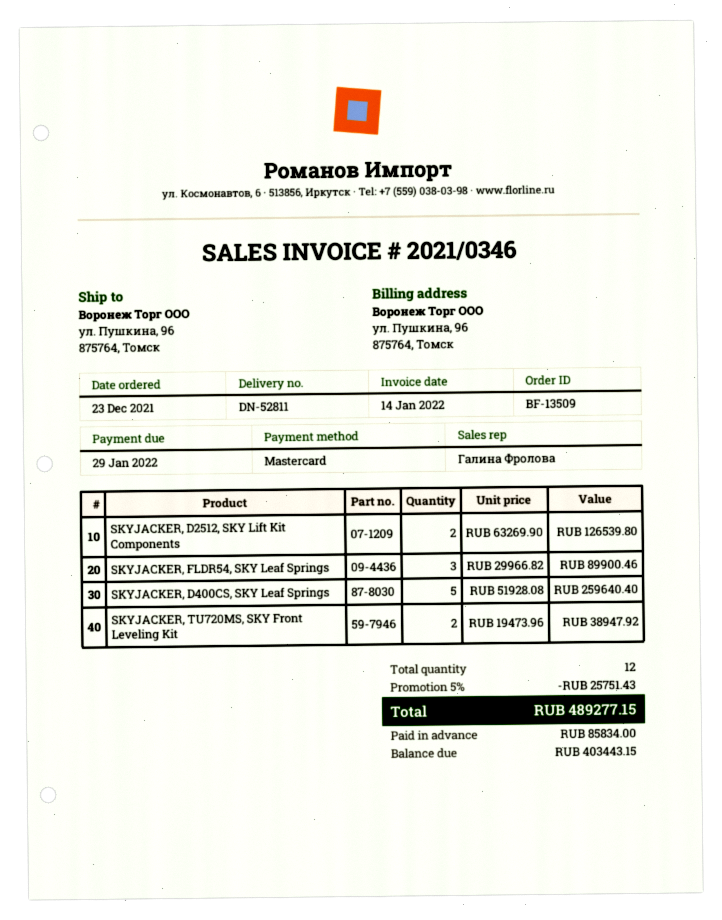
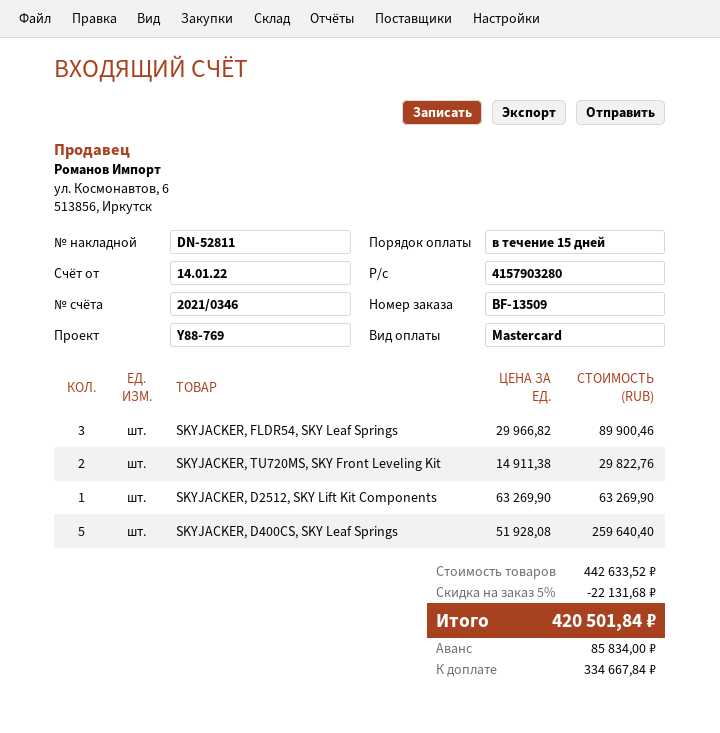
SKYJACKER, D2512, SKY Lift Kit Components: 2 x 63269.90 = 126539.80 -> 1 x 63269.90 = 63269.90
SKYJACKER, TU720MS, SKY Front Leveling Kit: 2 x 19473.96 = 38947.92 -> 2 x 14911.38 = 29822.76
discount: 5% = 25751.43 -> 5% = 22131.68
total: 489277.15 -> 420501.84
balance: 403443.15 -> 334667.84

